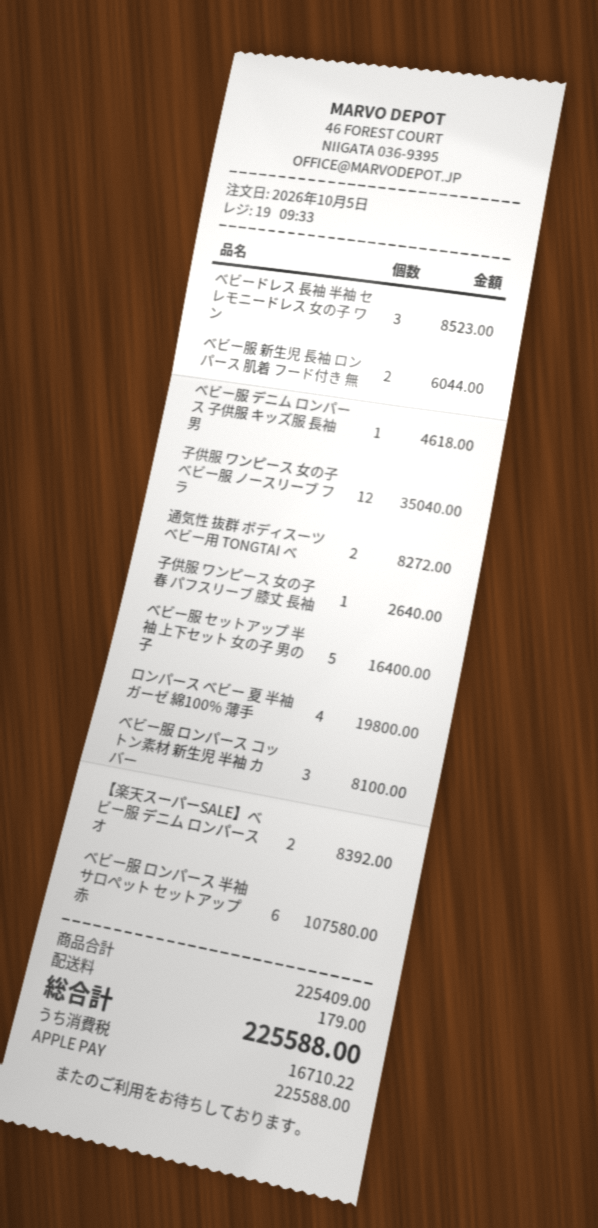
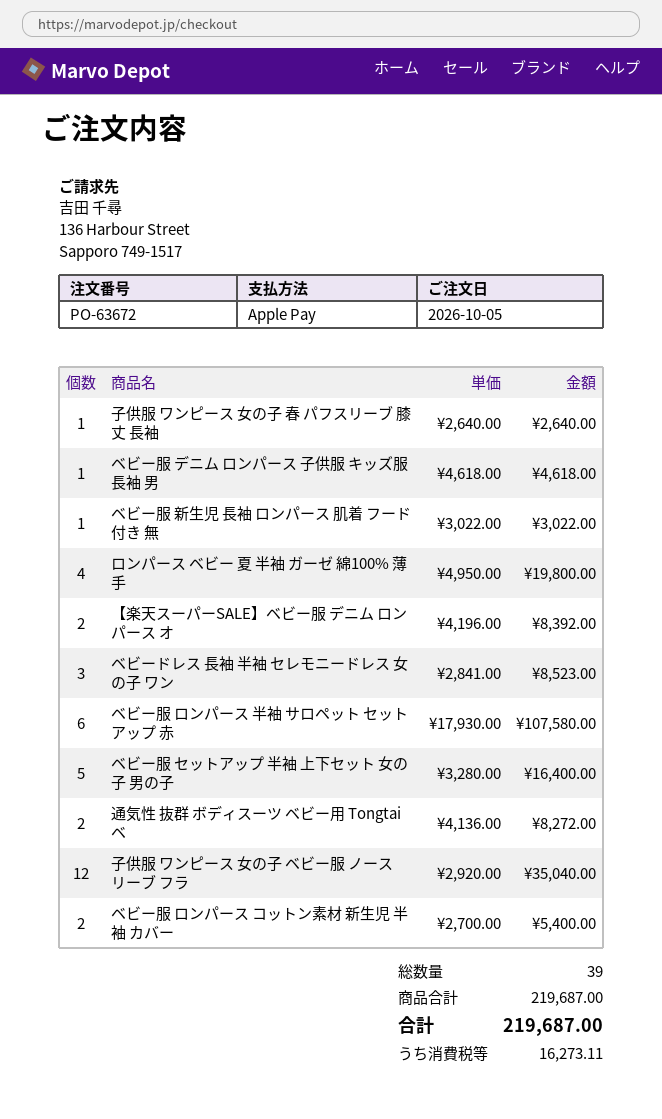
ベビー服 新生児 長袖 ロンパース 肌着 フード付き 無: 2 for 6044.00 -> 1 for 3022.00
ベビー服 ロンパース コットン素材 新生児 半袖 カバー: 3 for 8100.00 -> 2 for 5400.00
subtotal: 225409.00 -> 219687.00
shipping: 179.00 -> none
tax: 16710.22 -> 16273.11
total: 225588.00 -> 219687.00

